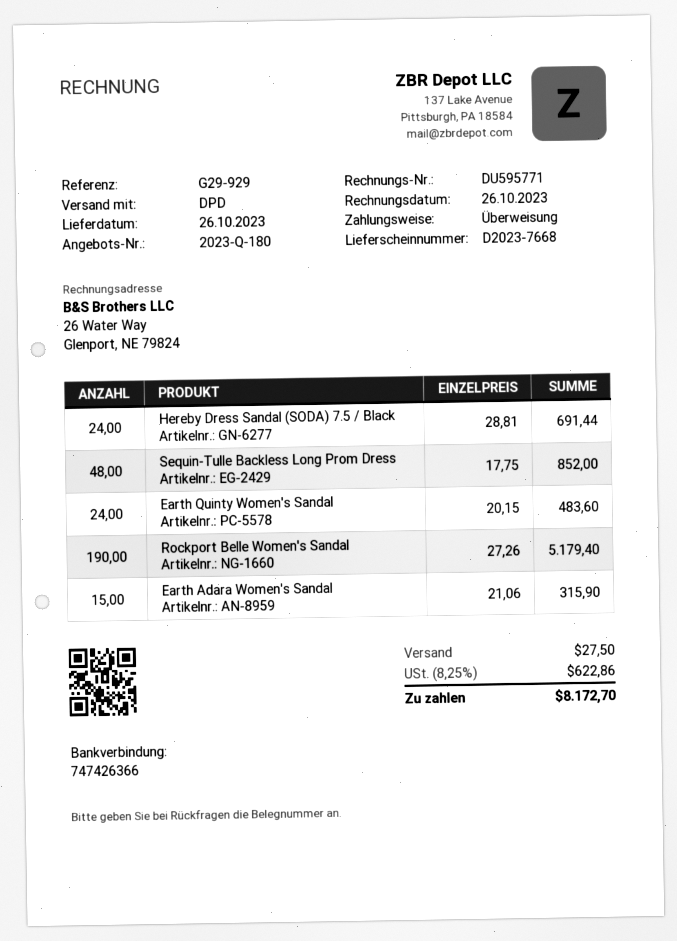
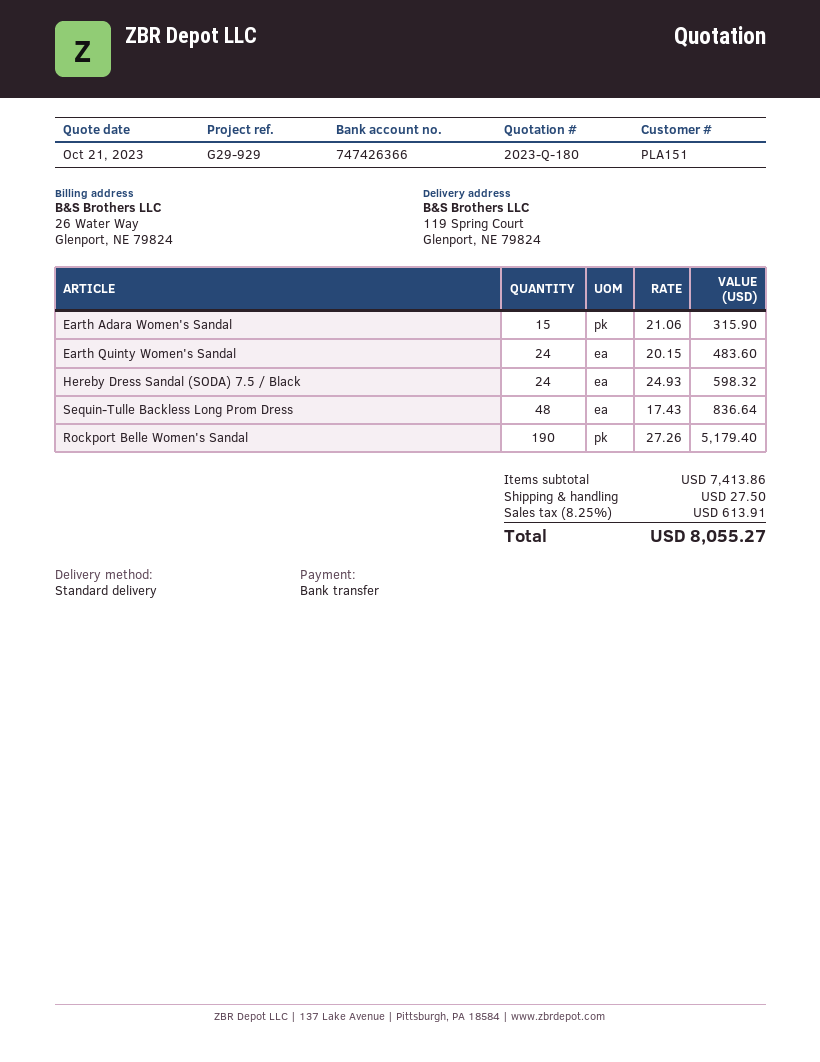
shipping method: DPD -> standard
Hereby Dress Sandal (SODA) 7.5 / Black: 24 x 28.81 = 691.44 -> 24 x 24.93 = 598.32
Sequin-Tulle Backless Long Prom Dress: 48 x 17.75 = 852.00 -> 48 x 17.43 = 836.64
tax: 8.25% = 622.86 -> 8.25% = 613.91
total: 8172.70 -> 8055.27

